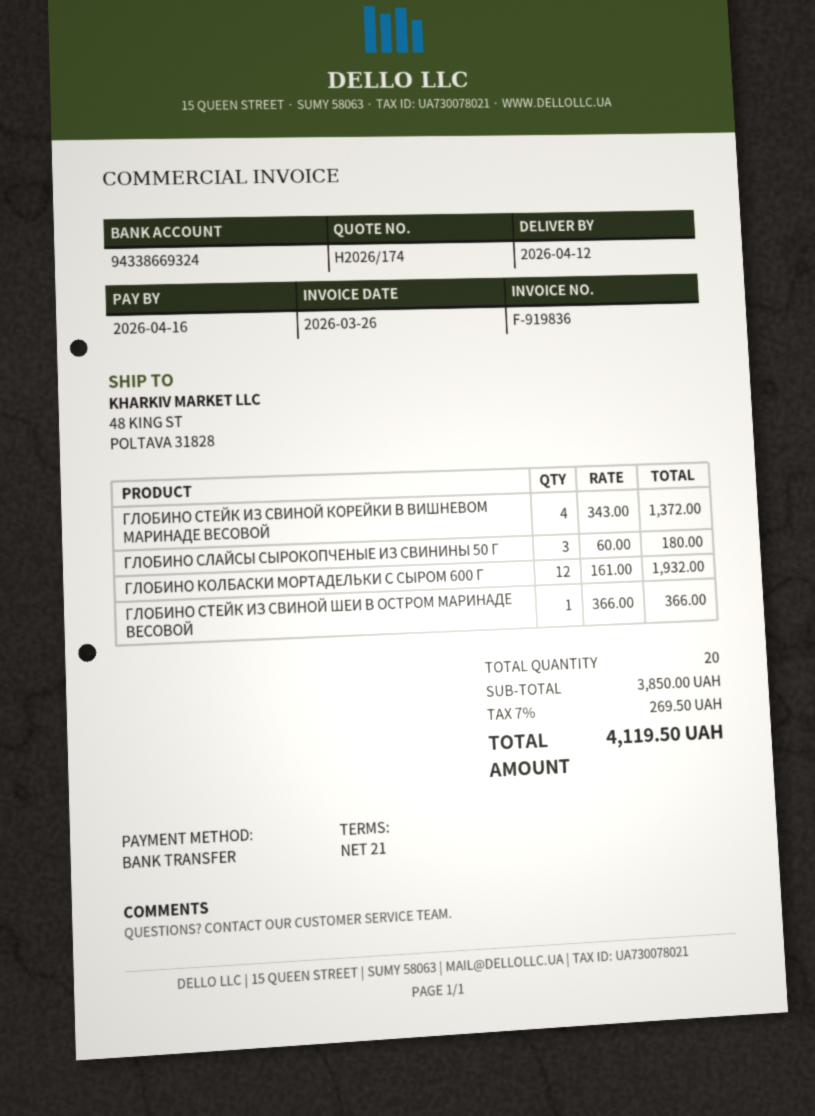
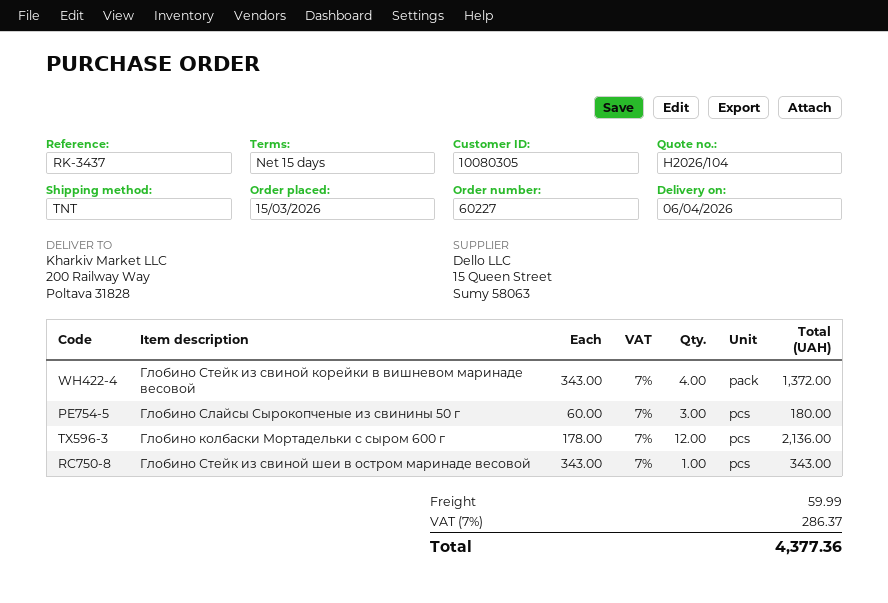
quote number: H2026/174 -> H2026/104
delivery date: 2026-04-12 -> 2026-04-06
payment terms: 21 days -> 15 days
ship to: 48 KING ST, POLTAVA 31828 -> 200 Railway Way, Poltava 31828
ГЛОБИНО КОЛБАСКИ МОРТАДЕЛЬКИ С СЫРОМ 600 Г: 12 x 161.00 = 1932.00 -> 12 x 178.00 = 2136.00
ГЛОБИНО СТЕЙК ИЗ СВИНОЙ ШЕИ В ОСТРОМ МАРИНАДЕ ВЕСОВОЙ: 1 x 366.00 = 366.00 -> 1 x 343.00 = 343.00
shipping: none -> 59.99
tax: 7% = 269.50 -> 7% = 286.37
total: 4119.50 -> 4377.36

